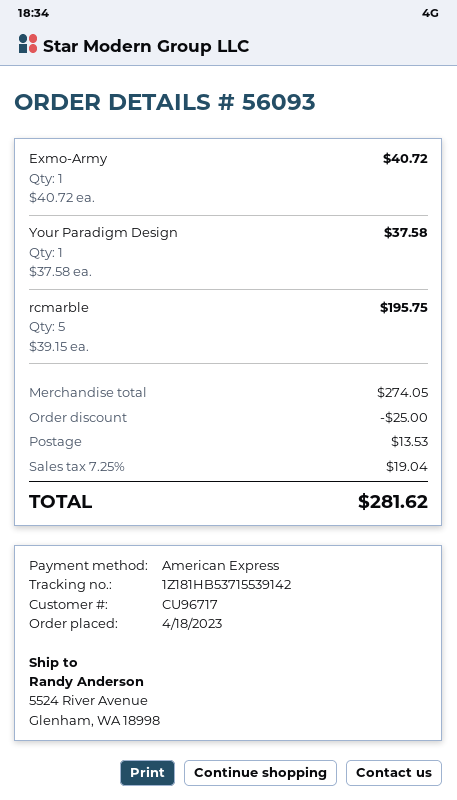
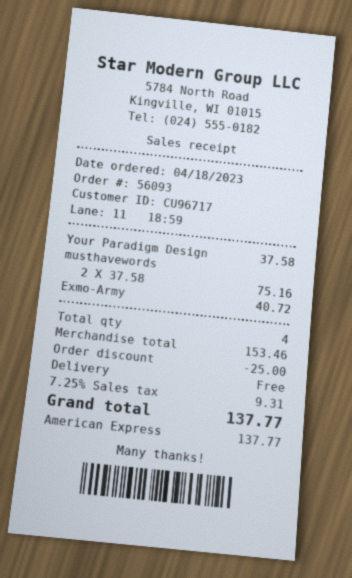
rcmarble: 5 x 39.15 = 195.75 -> none
musthavewords: none -> 2 x 37.58 = 75.16
subtotal: 274.05 -> 153.46
shipping: 13.53 -> 0.00
tax: 7.25% = 19.04 -> 7.25% = 9.31
total: 281.62 -> 137.77

